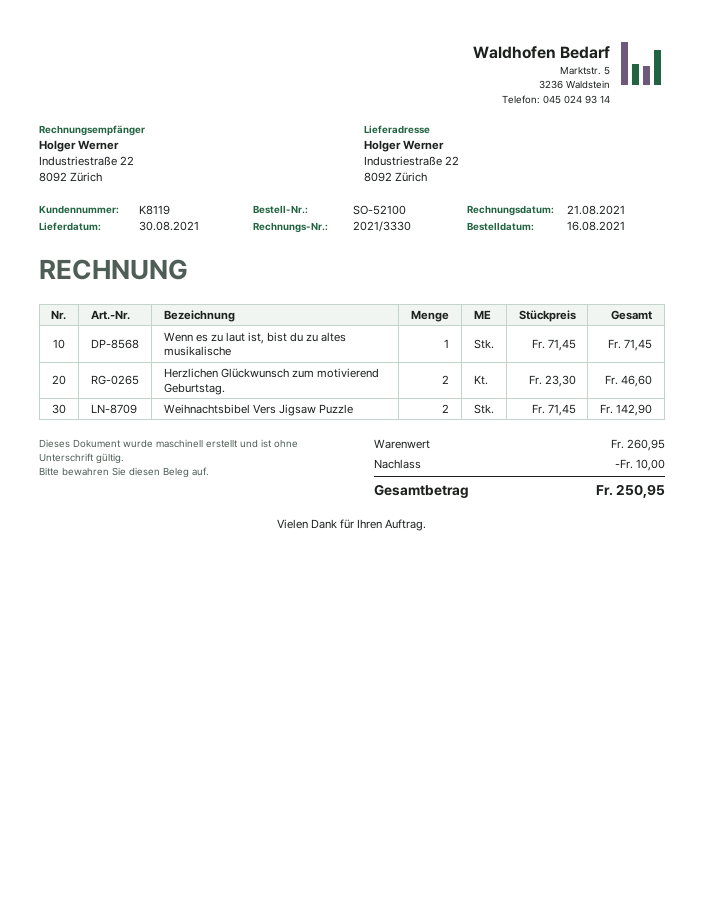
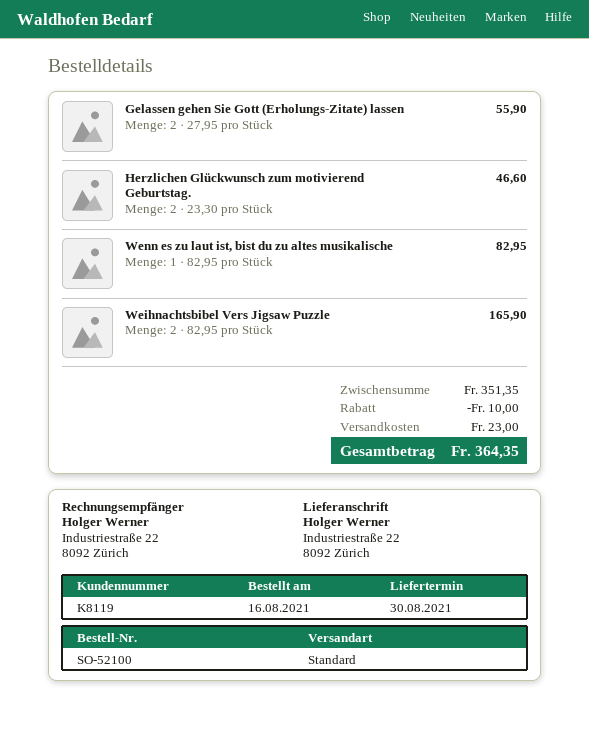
Wenn es zu laut ist, bist du zu altes musikalische: 1 x 71.45 = 71.45 -> 1 x 82.95 = 82.95
Weihnachtsbibel Vers Jigsaw Puzzle: 2 x 71.45 = 142.90 -> 2 x 82.95 = 165.90
Gelassen gehen Sie Gott (Erholungs-Zitate) lassen: none -> 2 x 27.95 = 55.90
subtotal: 260.95 -> 351.35
shipping: none -> 23.00
total: 250.95 -> 364.35

